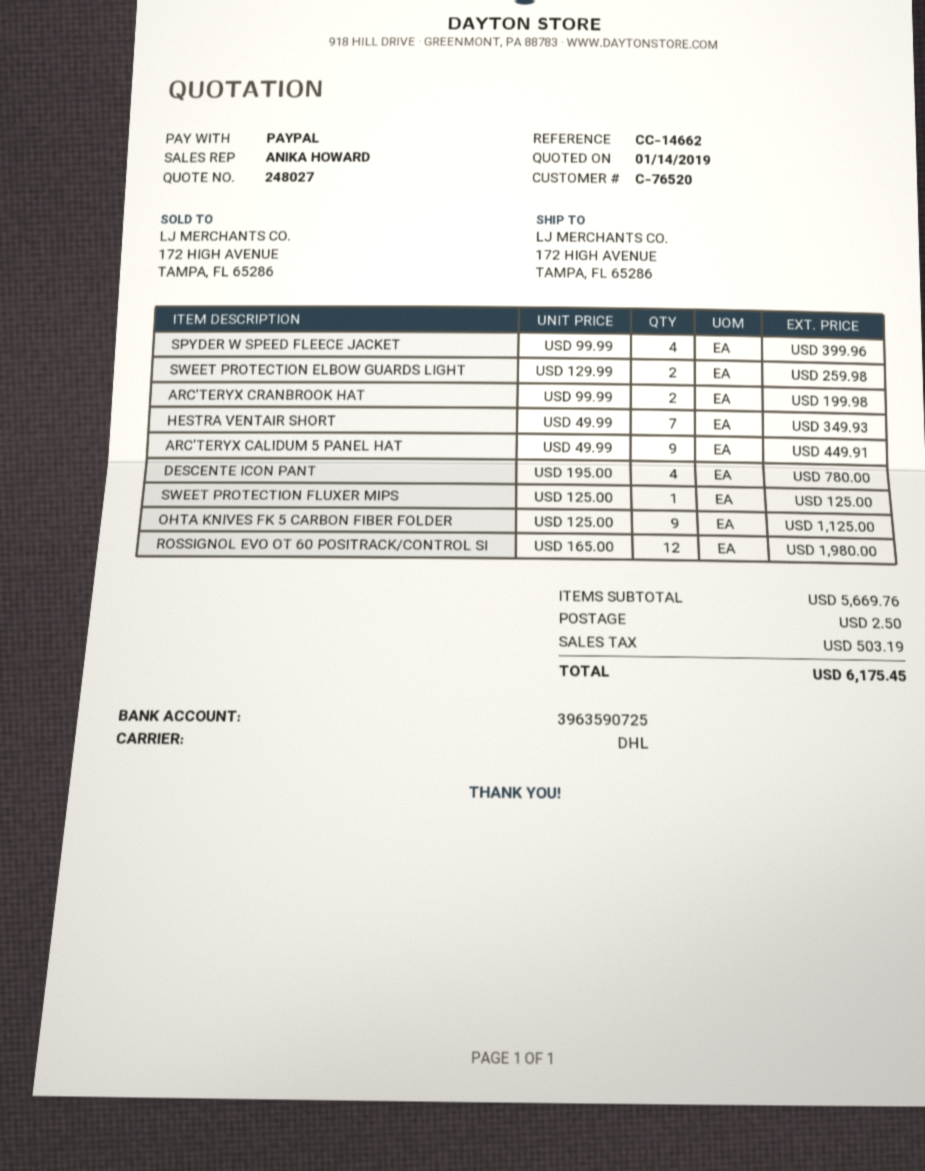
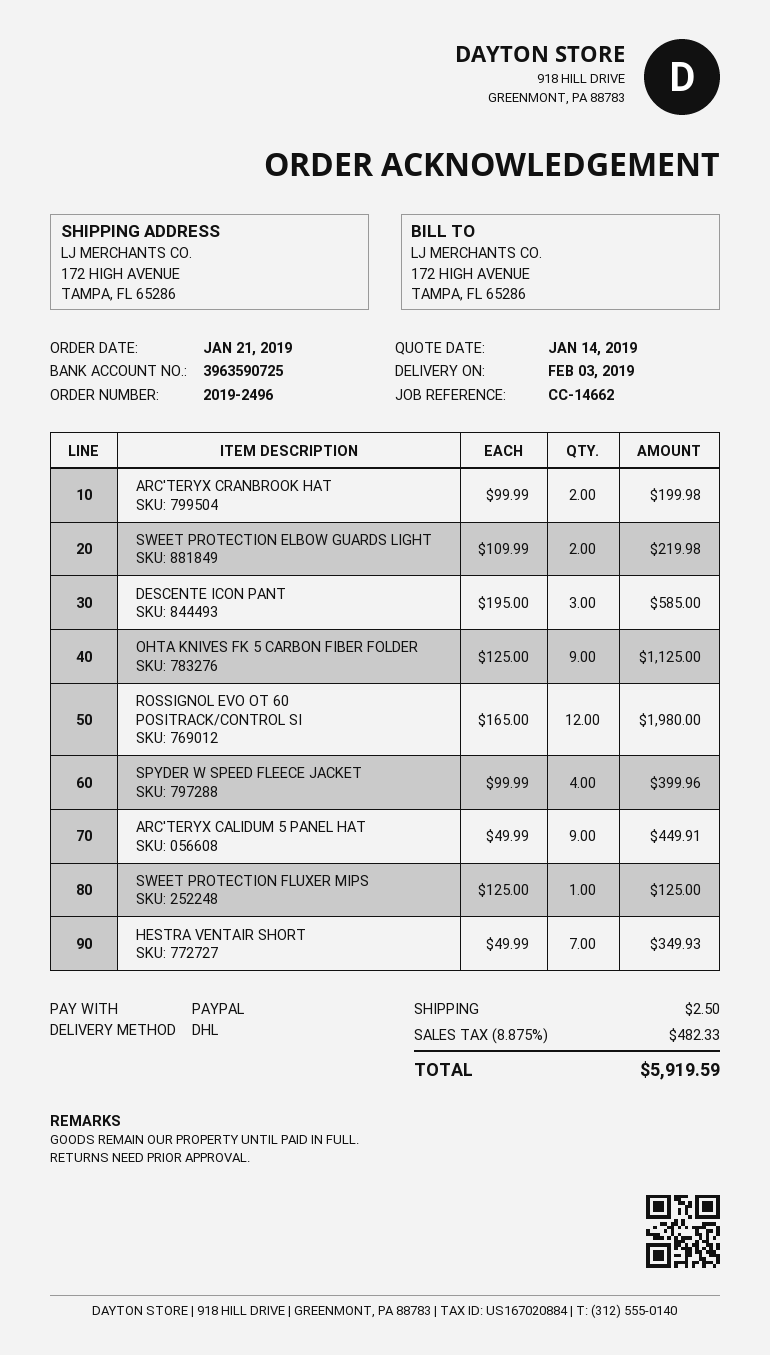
SWEET PROTECTION ELBOW GUARDS LIGHT: 2 x 129.99 = 259.98 -> 2 x 109.99 = 219.98
DESCENTE ICON PANT: 4 x 195.00 = 780.00 -> 3 x 195.00 = 585.00
tax: 503.19 -> 482.33
total: 6175.45 -> 5919.59

